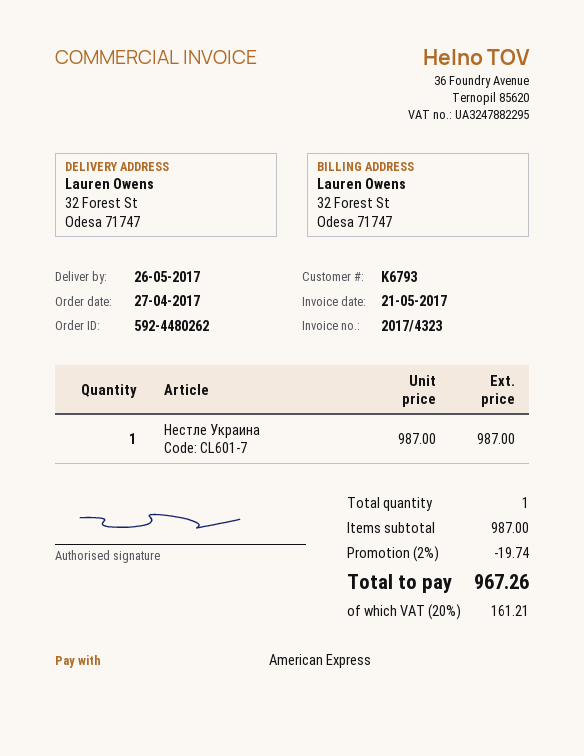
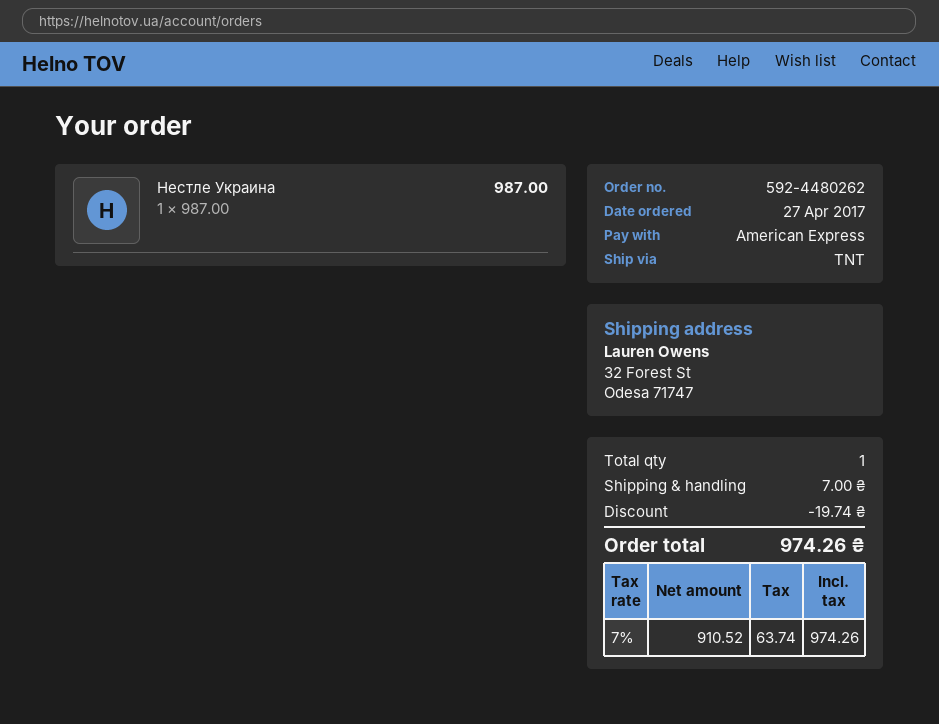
shipping: none -> 7.00
tax: 20% = 161.21 -> 7% = 63.74
total: 967.26 -> 974.26

